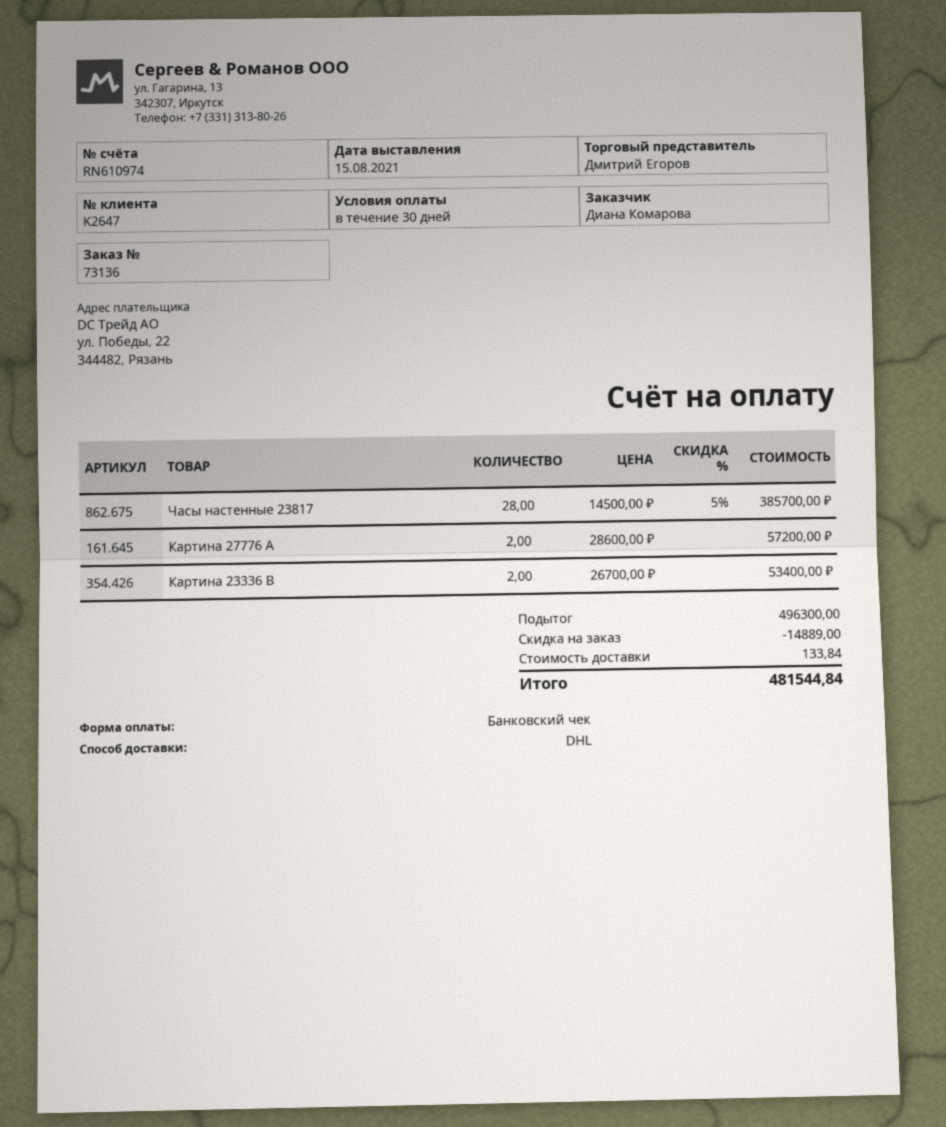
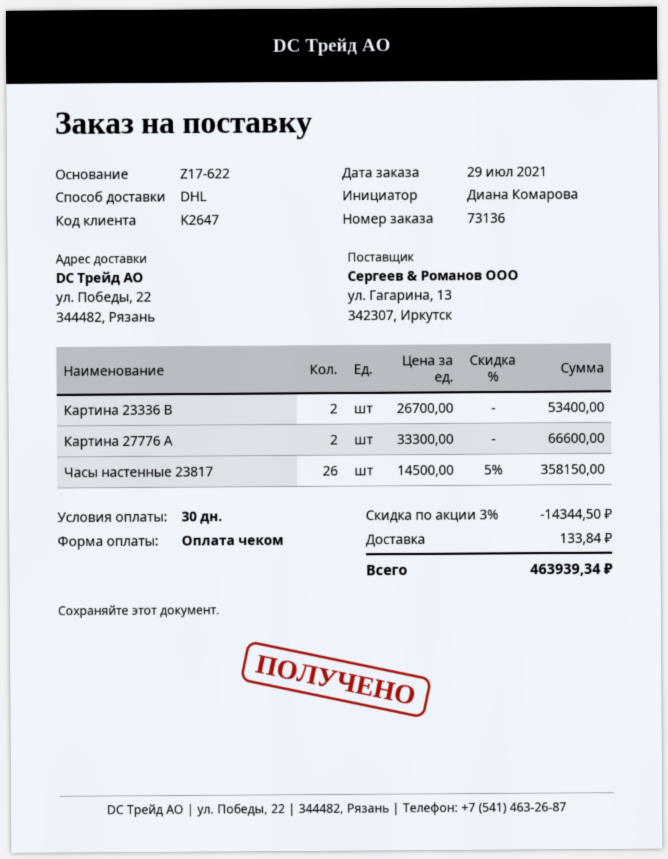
Часы настенные 23817: 28 x 14500.00 - 5% = 385700.00 -> 26 x 14500.00 - 5% = 358150.00
Картина 27776 А: 2 x 28600.00 = 57200.00 -> 2 x 33300.00 = 66600.00
discount: 14889.00 -> 14344.50
total: 481544.84 -> 463939.34

